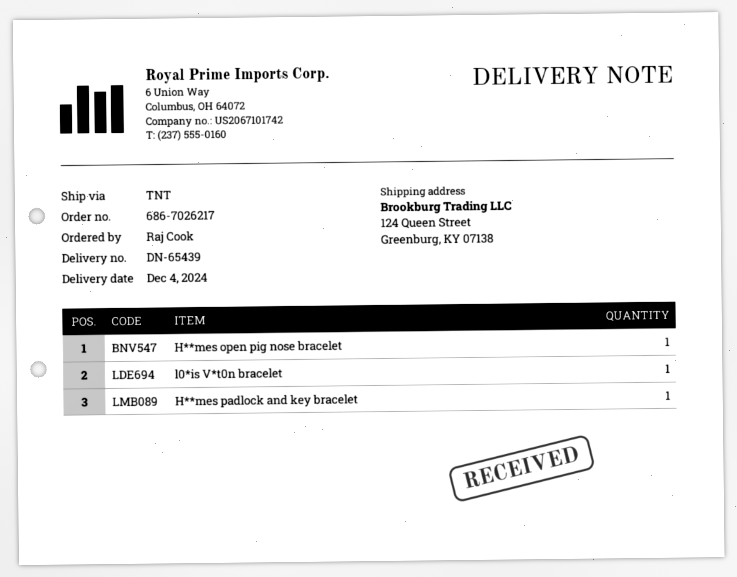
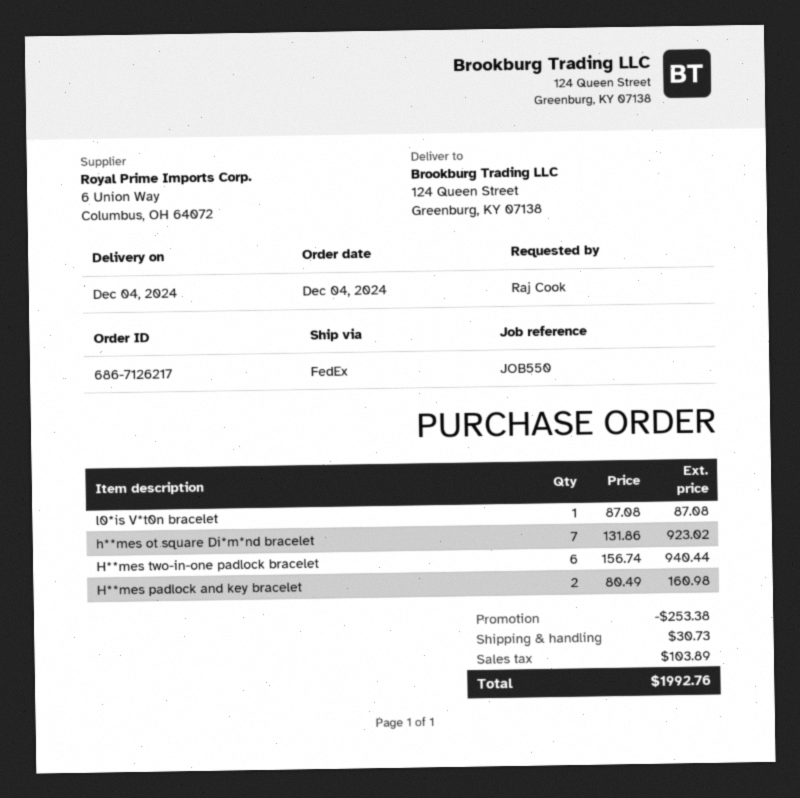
order number: 686-7026217 -> 686-7126217
shipping method: TNT -> FedEx
H**mes open pig nose bracelet: 1 -> none
H**mes padlock and key bracelet: 1 -> 2
h**mes ot square Di*m*nd bracelet: none -> 7
H**mes two-in-one padlock bracelet: none -> 6

